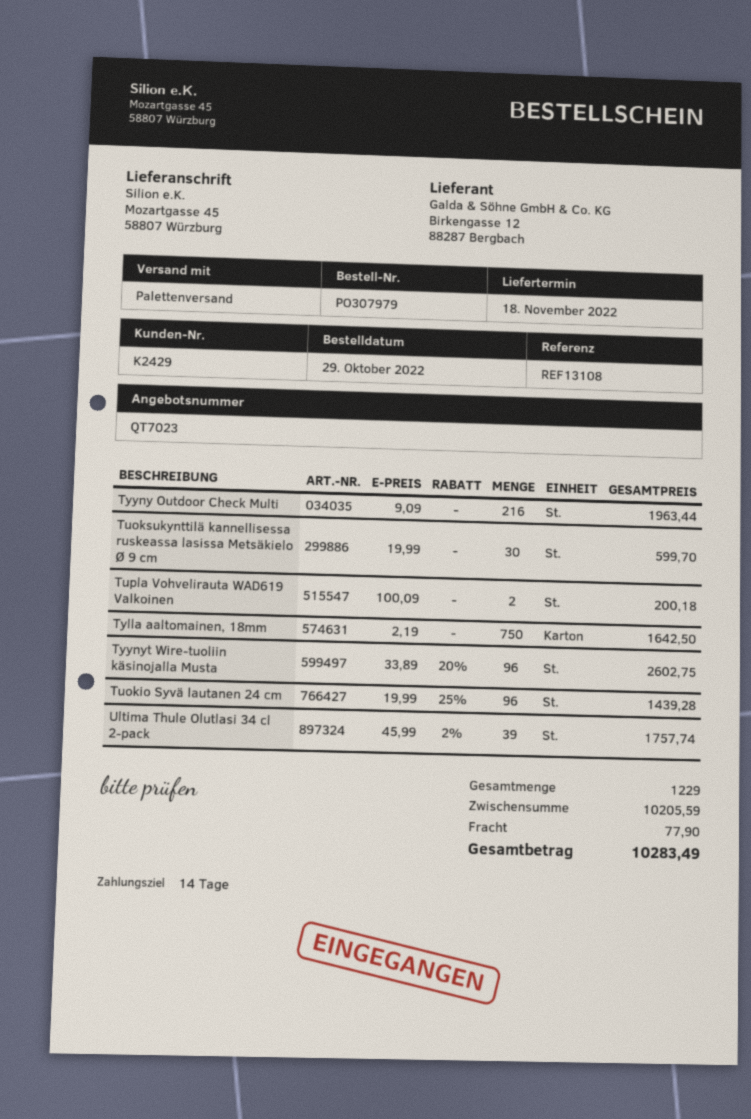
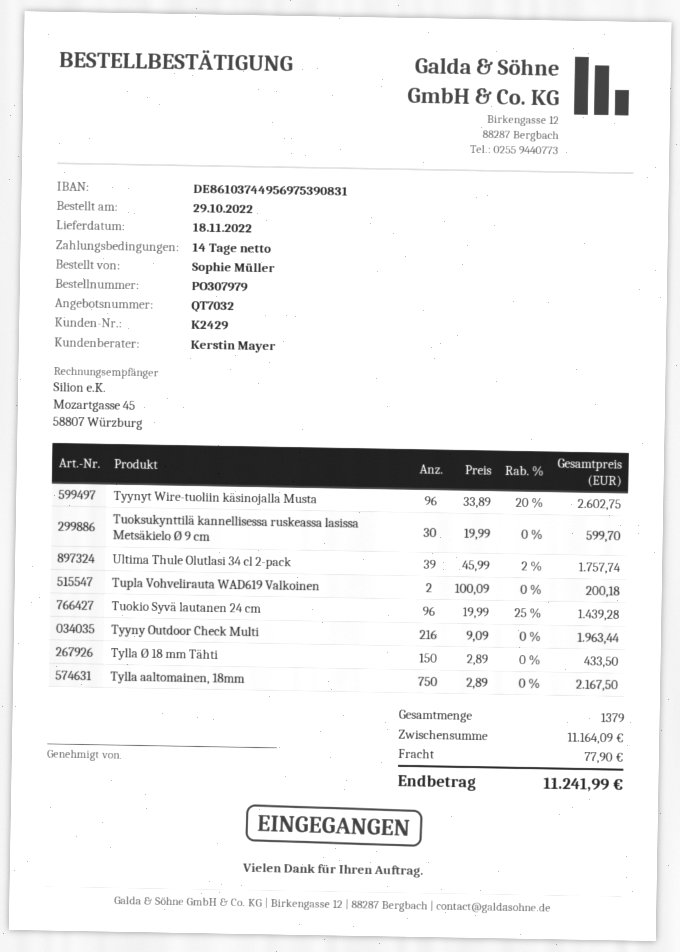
quote number: QT7023 -> QT7032
Tylla aaltomainen, 18mm: 750 x 2.19 = 1642.50 -> 750 x 2.89 = 2167.50
Tylla Ø 18 mm Tähti: none -> 150 x 2.89 = 433.50
total quantity: 1229 -> 1379
subtotal: 10205.59 -> 11164.09
total: 10283.49 -> 11241.99

